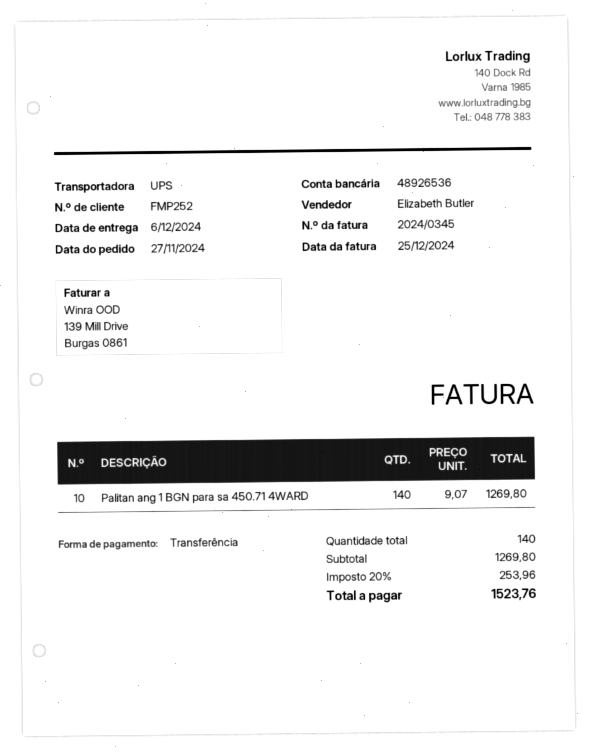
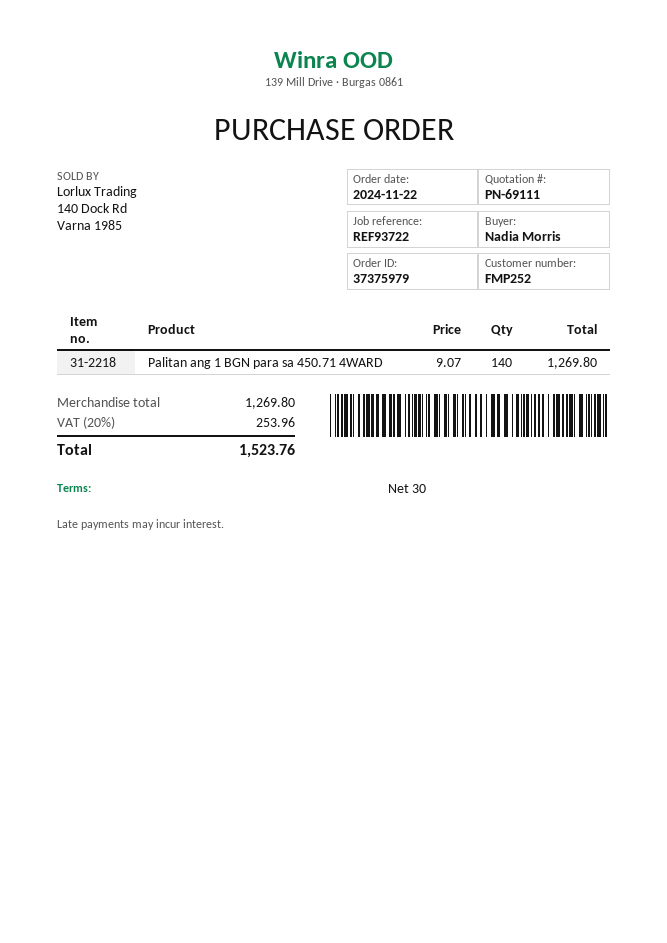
order date: 2024-11-27 -> 2024-11-22

